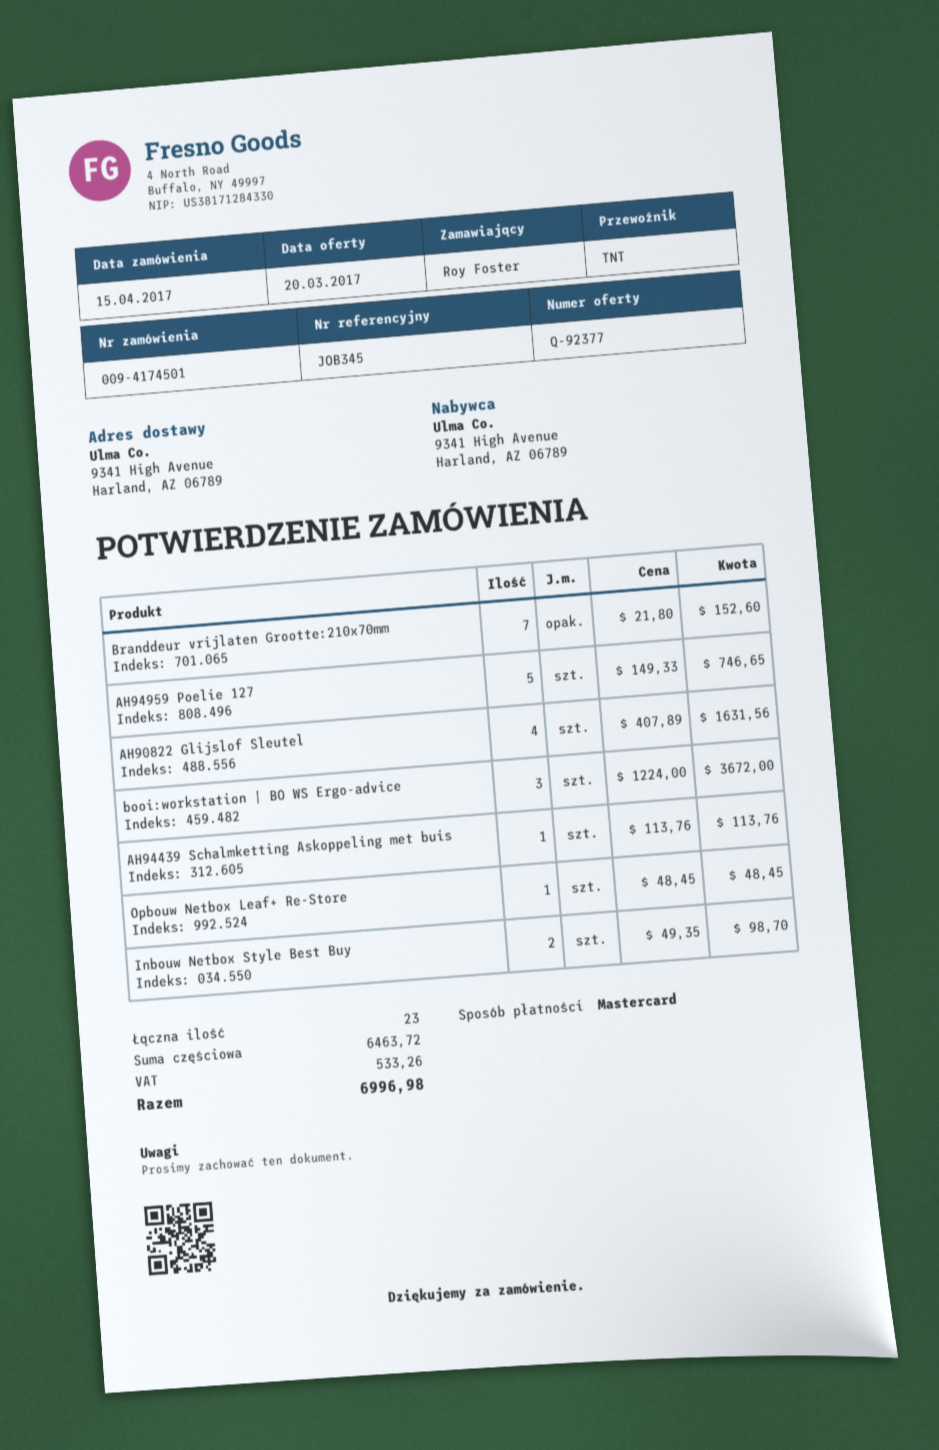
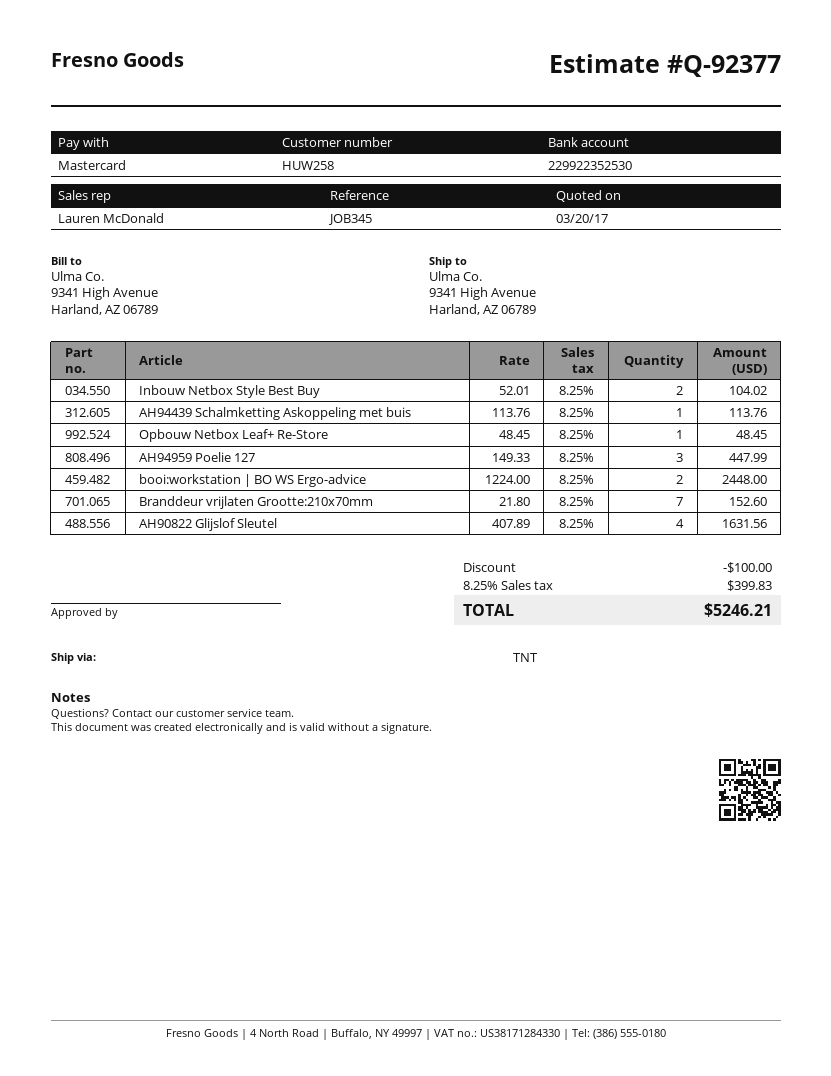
AH94959 Poelie 127: 5 x 149.33 = 746.65 -> 3 x 149.33 = 447.99
booi:workstation | BO WS Ergo-advice: 3 x 1224.00 = 3672.00 -> 2 x 1224.00 = 2448.00
Inbouw Netbox Style Best Buy: 2 x 49.35 = 98.70 -> 2 x 52.01 = 104.02
discount: none -> 100.00
tax: 533.26 -> 399.83
total: 6996.98 -> 5246.21

